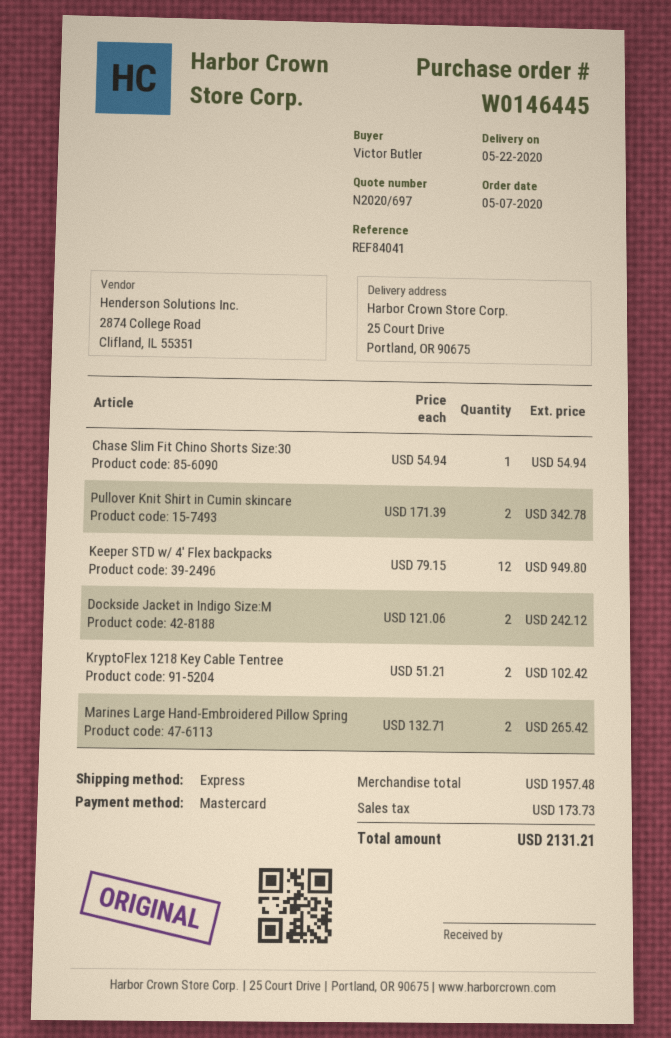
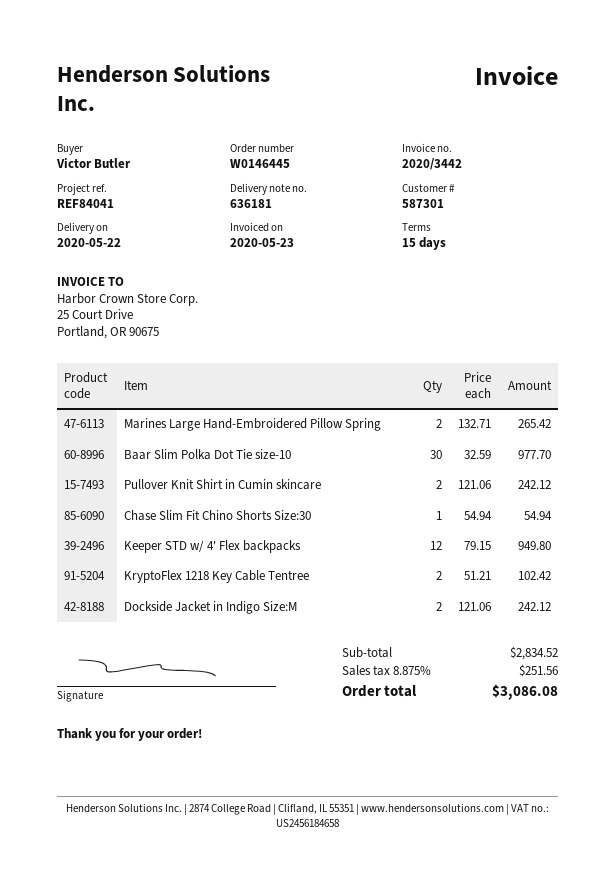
Pullover Knit Shirt in Cumin skincare: 2 x 171.39 = 342.78 -> 2 x 121.06 = 242.12
Baar Slim Polka Dot Tie size-10: none -> 30 x 32.59 = 977.70
subtotal: 1957.48 -> 2834.52
tax: 173.73 -> 251.56
total: 2131.21 -> 3086.08

